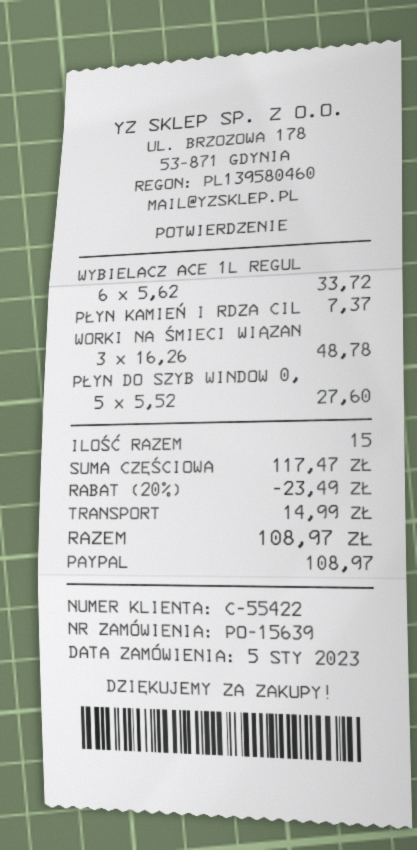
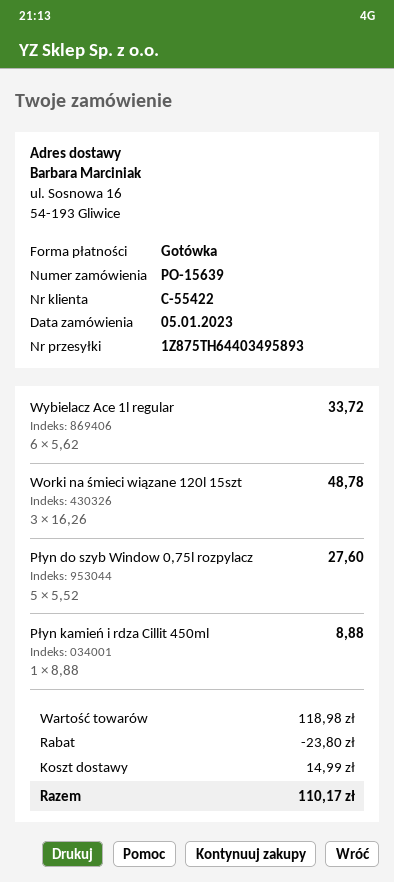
payment method: PayPal -> cash
PŁYN KAMIEŃ I RDZA CIL: 1 x 7.37 = 7.37 -> 1 x 8.88 = 8.88
subtotal: 117.47 -> 118.98
discount: 23.49 -> 23.80
total: 108.97 -> 110.17

